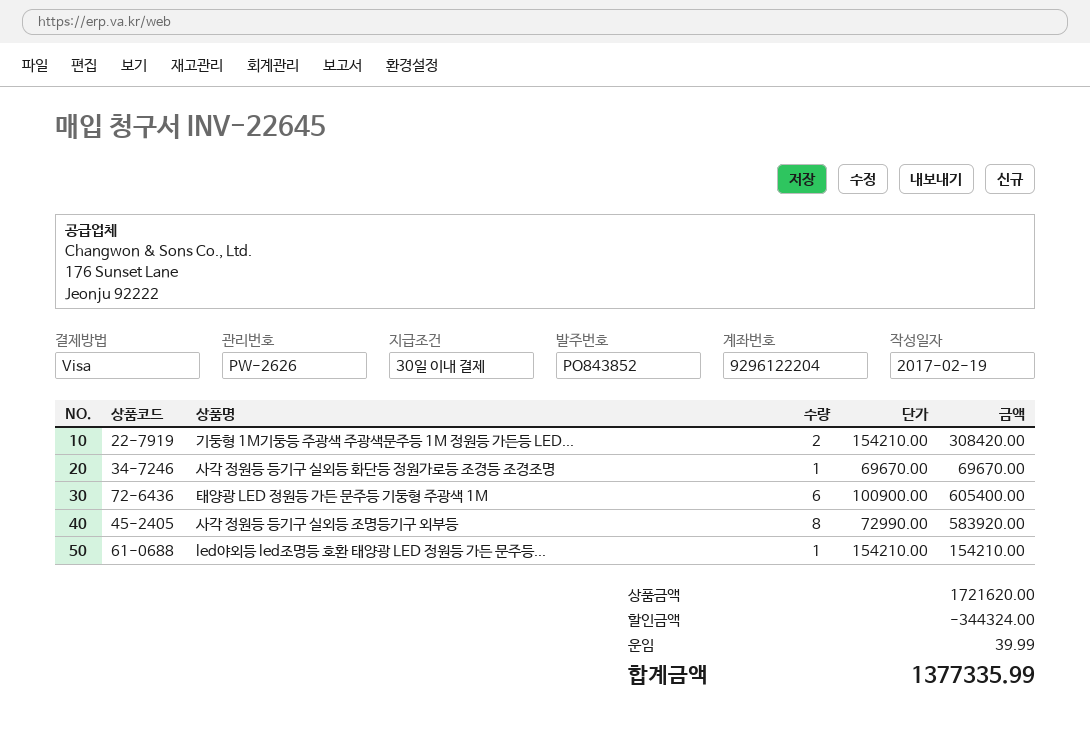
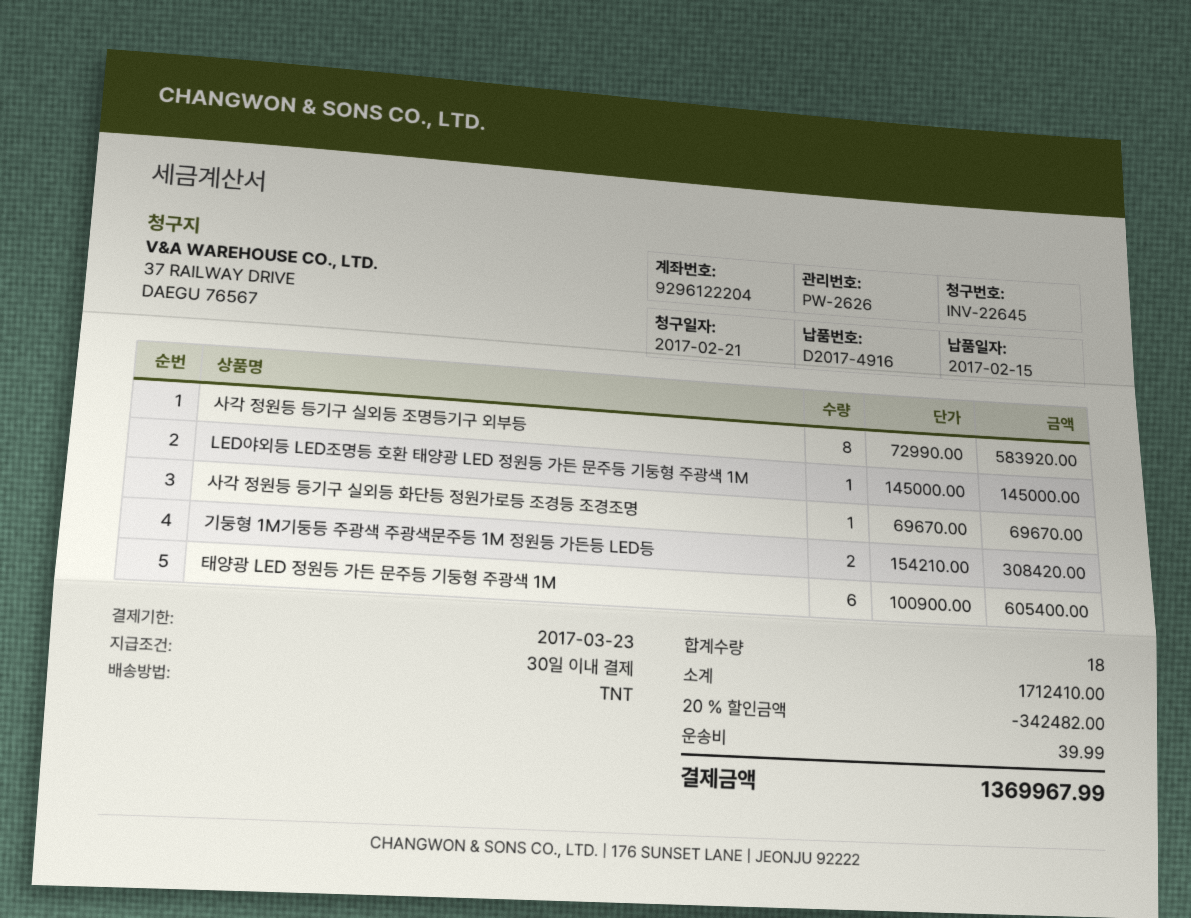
invoice date: 2017-02-19 -> 2017-02-21
led야외등 led조명등 호환 태양광 LED 정원등 가든 문주등...: 1 x 154210.00 = 154210.00 -> 1 x 145000.00 = 145000.00
subtotal: 1721620.00 -> 1712410.00
discount: 344324.00 -> 342482.00
total: 1377335.99 -> 1369967.99

